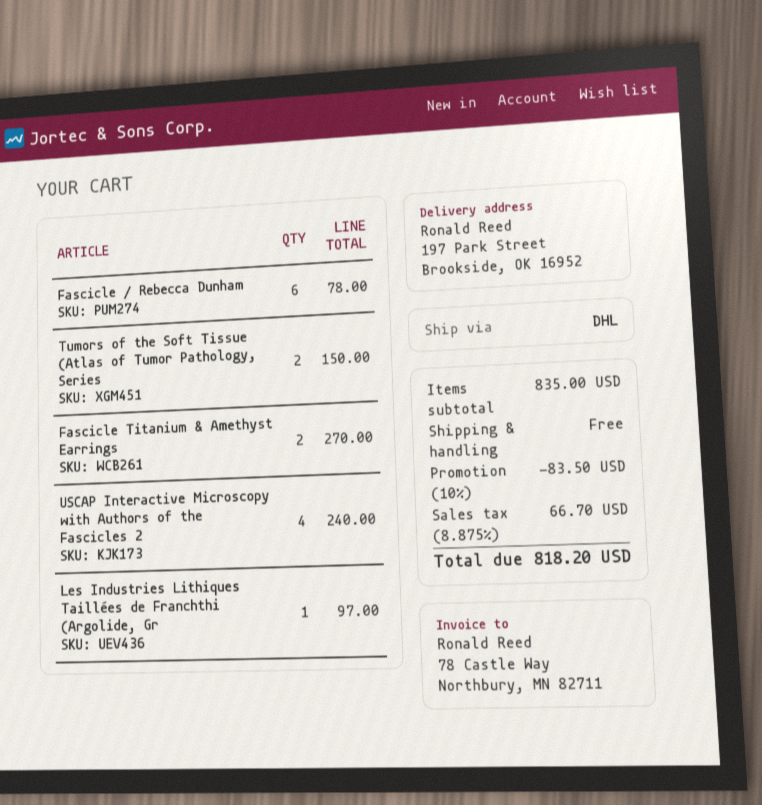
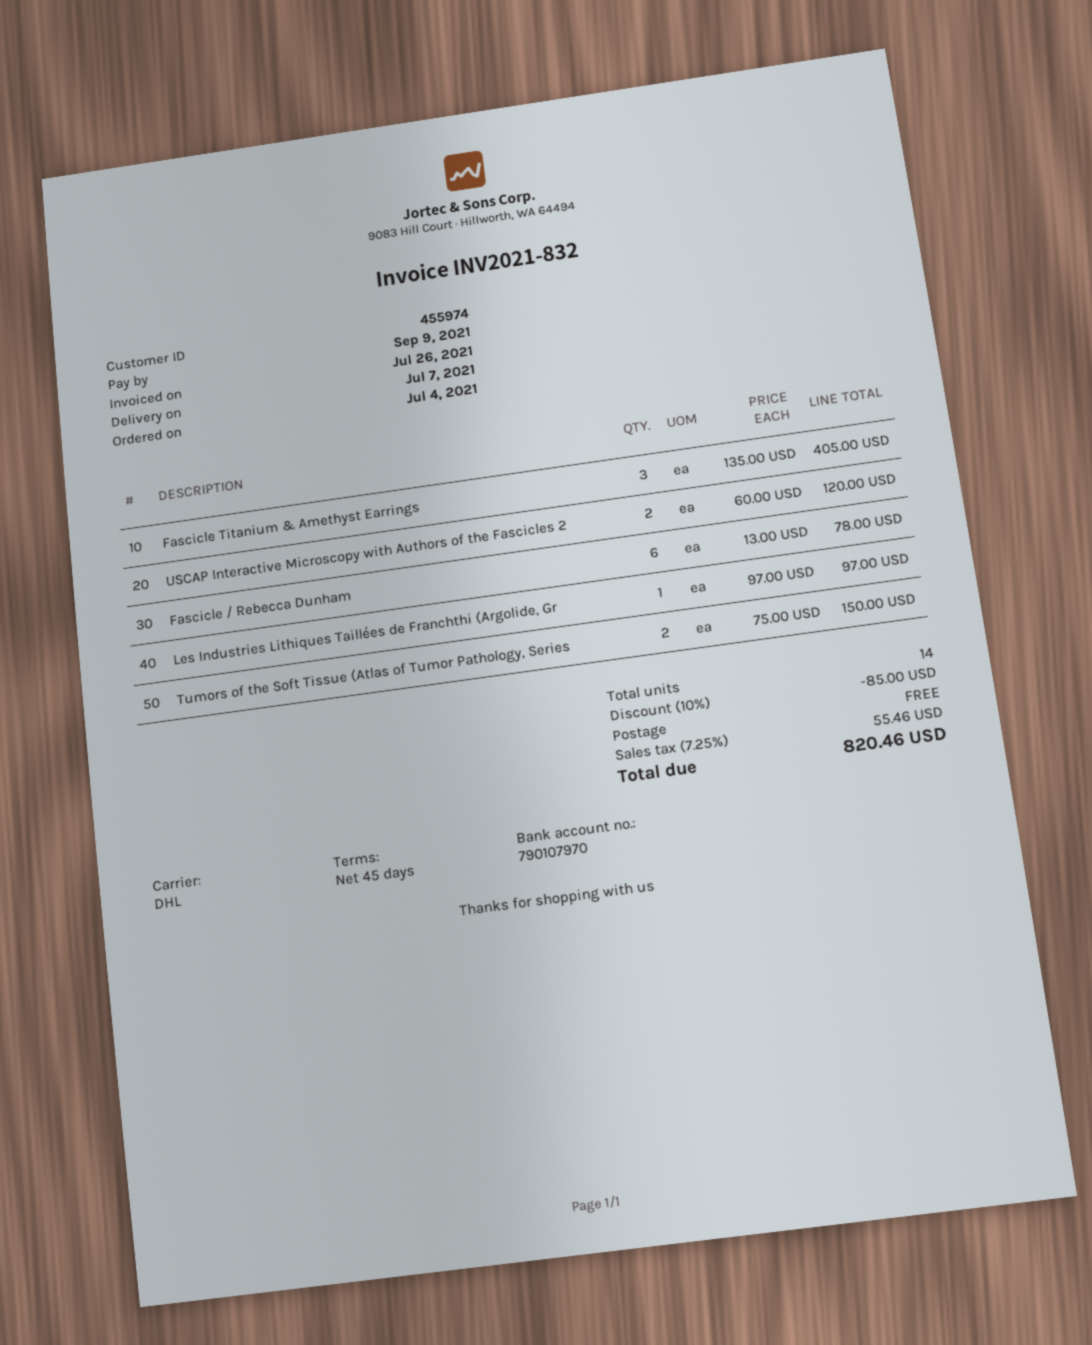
Fascicle Titanium & Amethyst Earrings: 2 for 270.00 -> 3 for 405.00
USCAP Interactive Microscopy with Authors of the Fascicles 2: 4 for 240.00 -> 2 for 120.00
discount: 10% = 83.50 -> 10% = 85.00
tax: 8.875% = 66.70 -> 7.25% = 55.46
total: 818.20 -> 820.46

